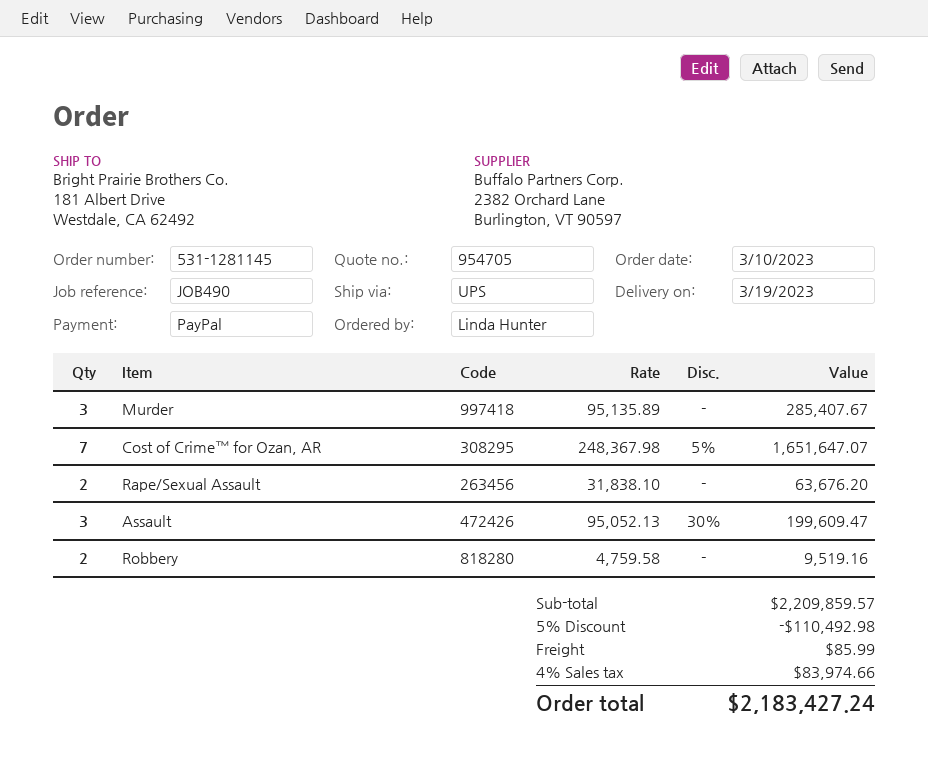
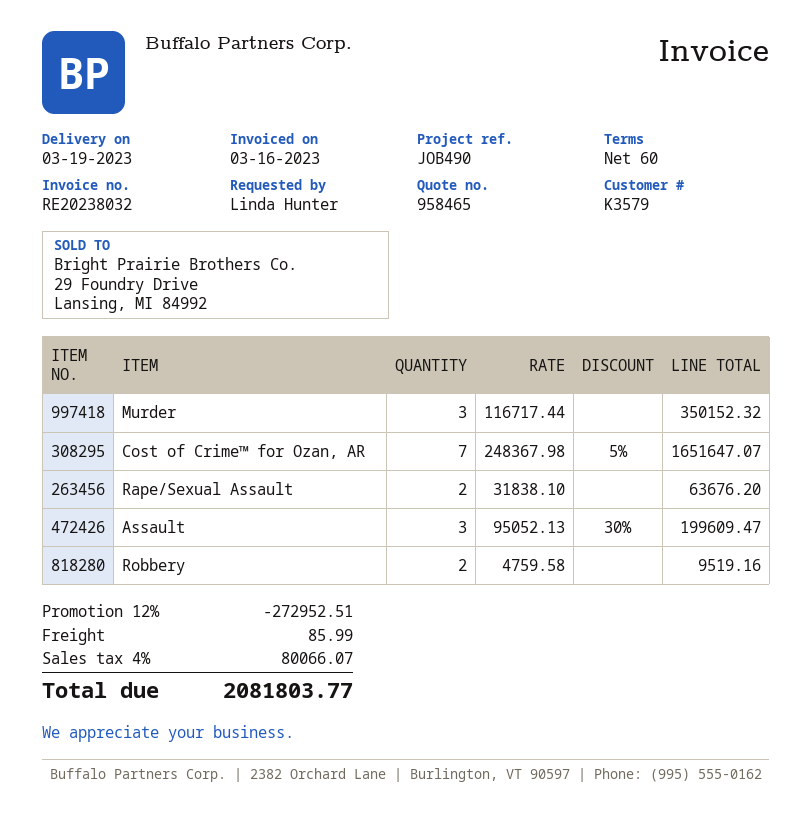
quote number: 954705 -> 958465
Murder: 3 x 95135.89 = 285407.67 -> 3 x 116717.44 = 350152.32
discount: 5% = 110492.98 -> 12% = 272952.51
tax: 4% = 83974.66 -> 4% = 80066.07
total: 2183427.24 -> 2081803.77

